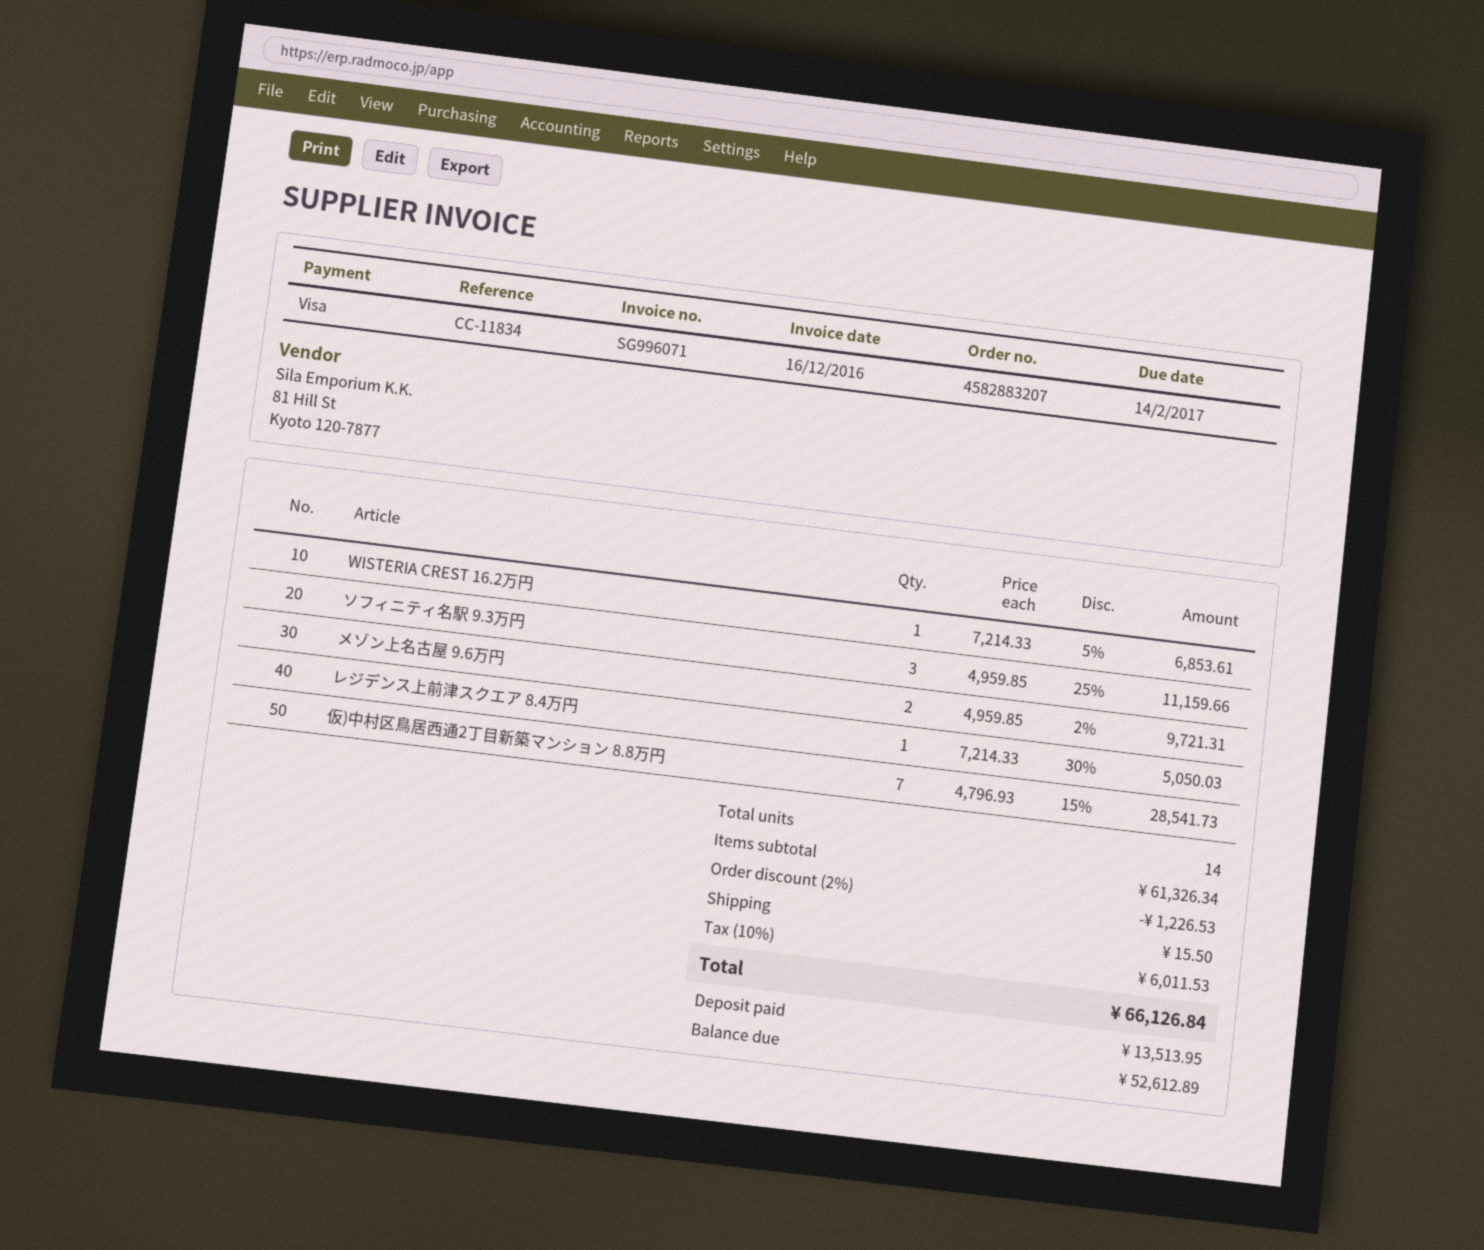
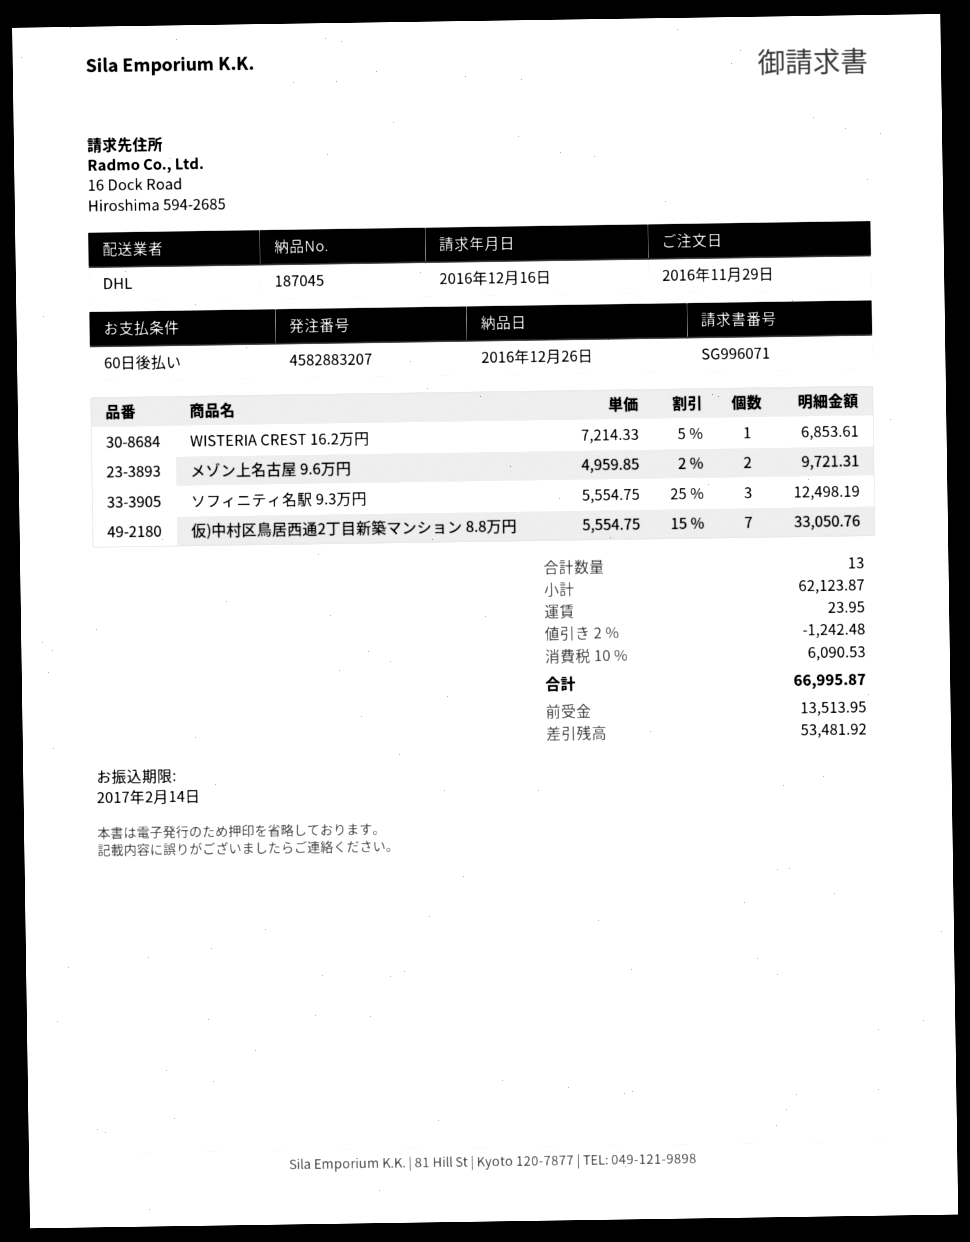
ソフィニティ名駅 9.3万円: 3 x 4959.85 - 25% = 11159.66 -> 3 x 5554.75 - 25% = 12498.19
レジデンス上前津スクエア 8.4万円: 1 x 7214.33 - 30% = 5050.03 -> none
仮)中村区鳥居西通2丁目新築マンション 8.8万円: 7 x 4796.93 - 15% = 28541.73 -> 7 x 5554.75 - 15% = 33050.76
total quantity: 14 -> 13
subtotal: 61326.34 -> 62123.87
discount: 2% = 1226.53 -> 2% = 1242.48
shipping: 15.50 -> 23.95
tax: 10% = 6011.53 -> 10% = 6090.53
total: 66126.84 -> 66995.87
balance: 52612.89 -> 53481.92

